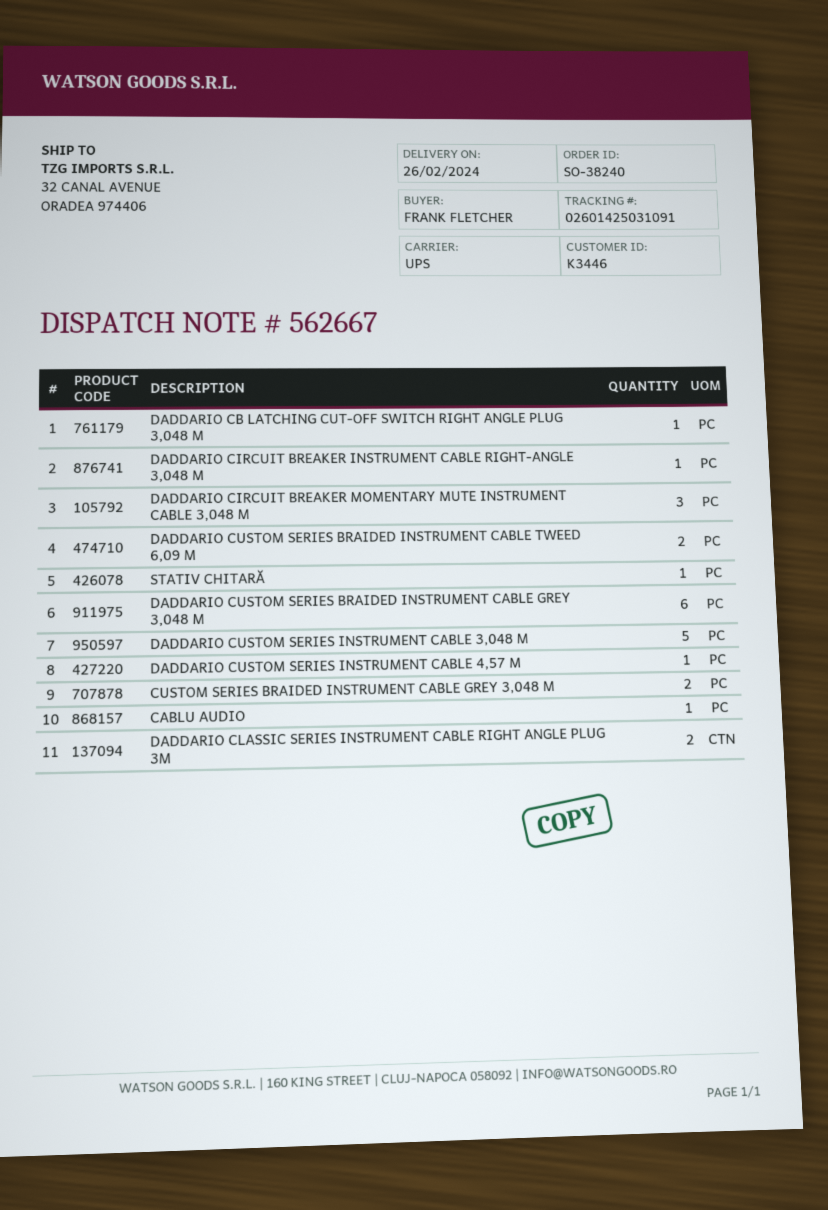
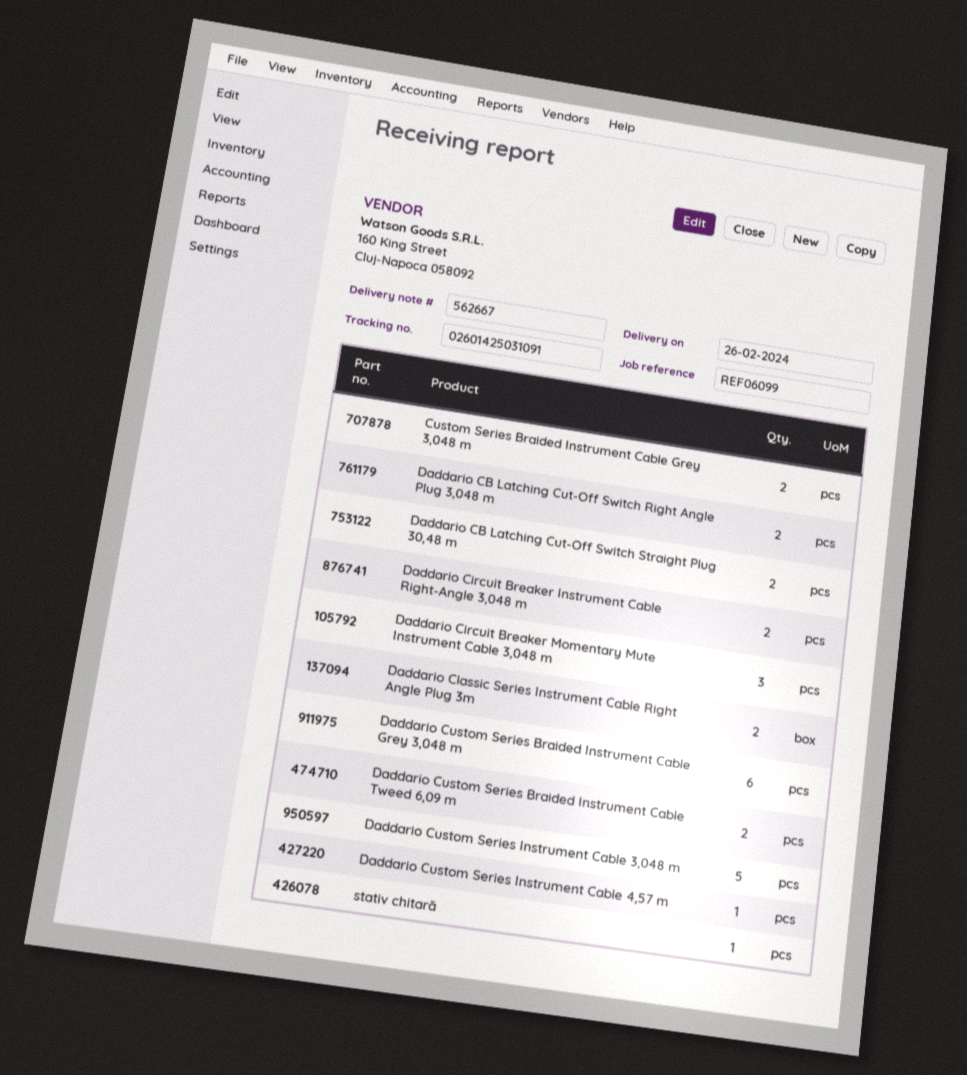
DADDARIO CB LATCHING CUT-OFF SWITCH RIGHT ANGLE PLUG 3,048 M: 1 -> 2
DADDARIO CIRCUIT BREAKER INSTRUMENT CABLE RIGHT-ANGLE 3,048 M: 1 -> 2
CABLU AUDIO: 1 -> none
Daddario CB Latching Cut-Off Switch Straight Plug 30,48 m: none -> 2

